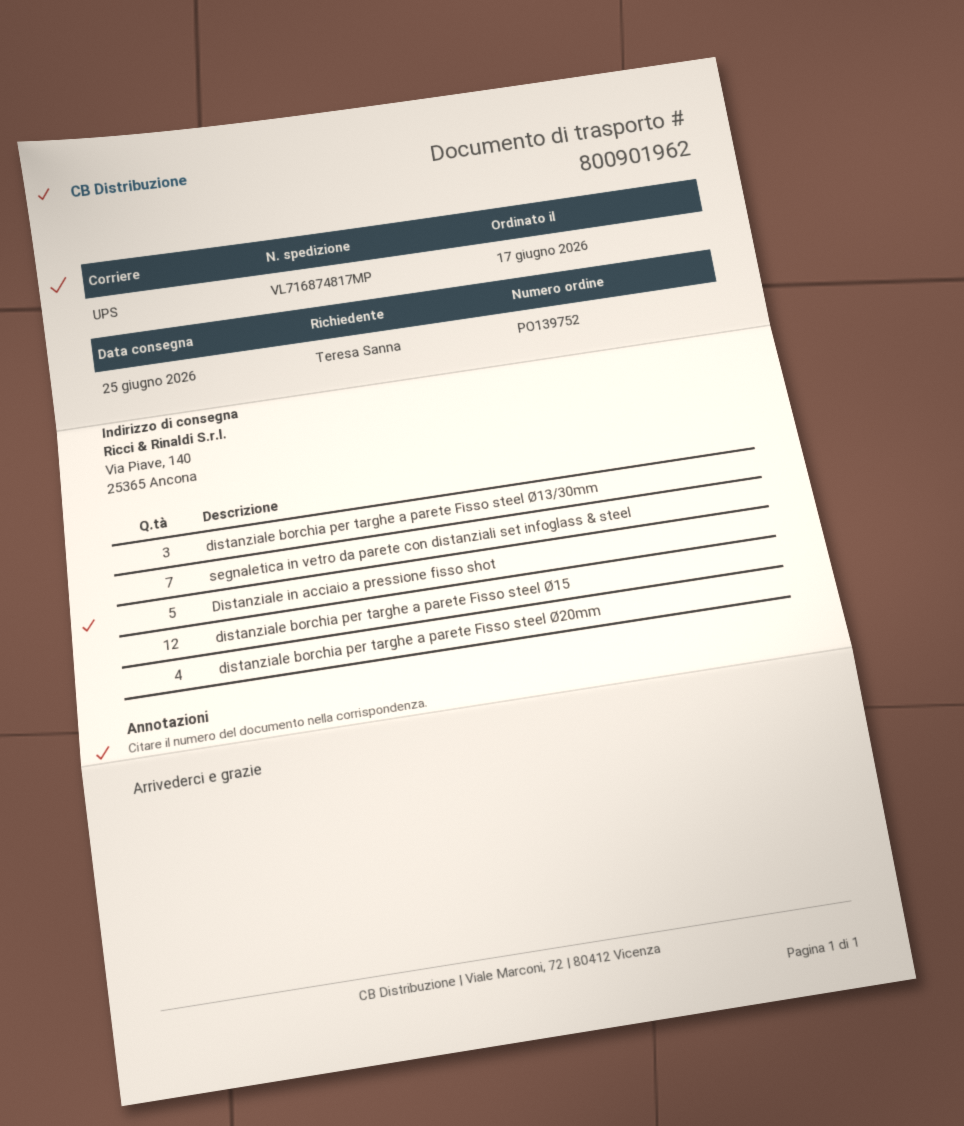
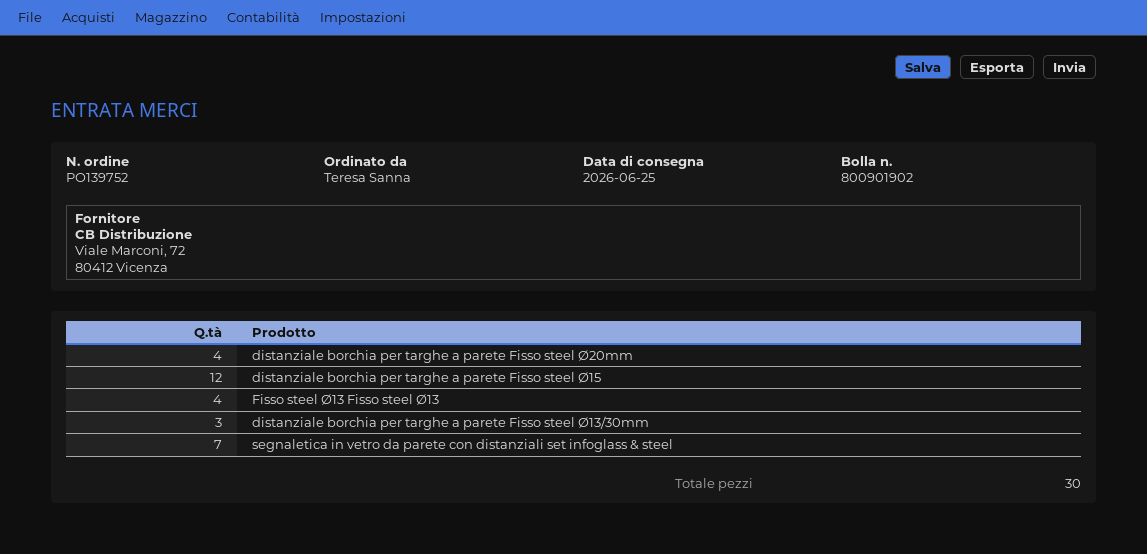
delivery note number: 800901962 -> 800901902
Distanziale in acciaio a pressione fisso shot: 5 -> none
Fisso steel Ø13 Fisso steel Ø13: none -> 4

